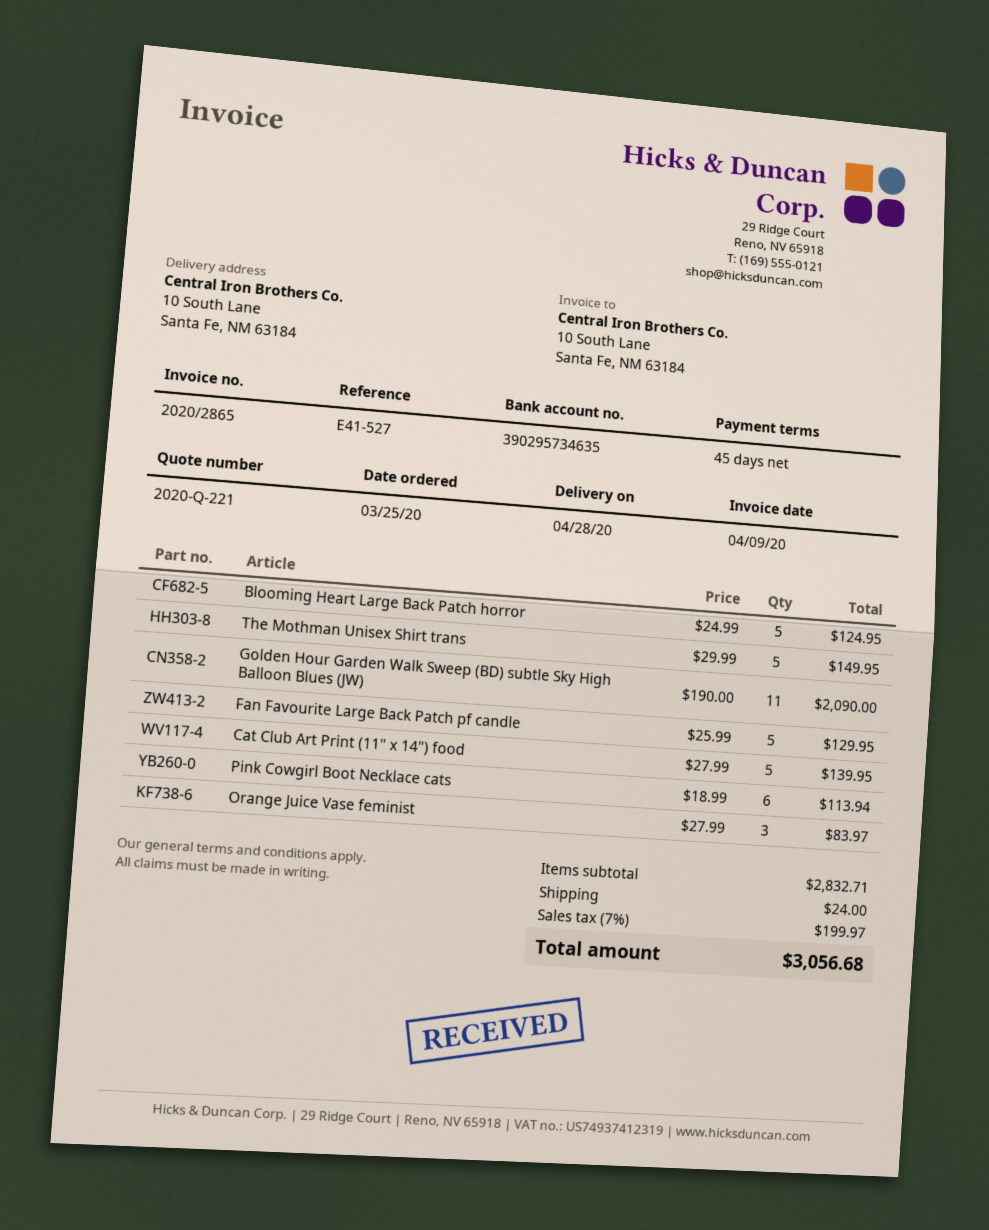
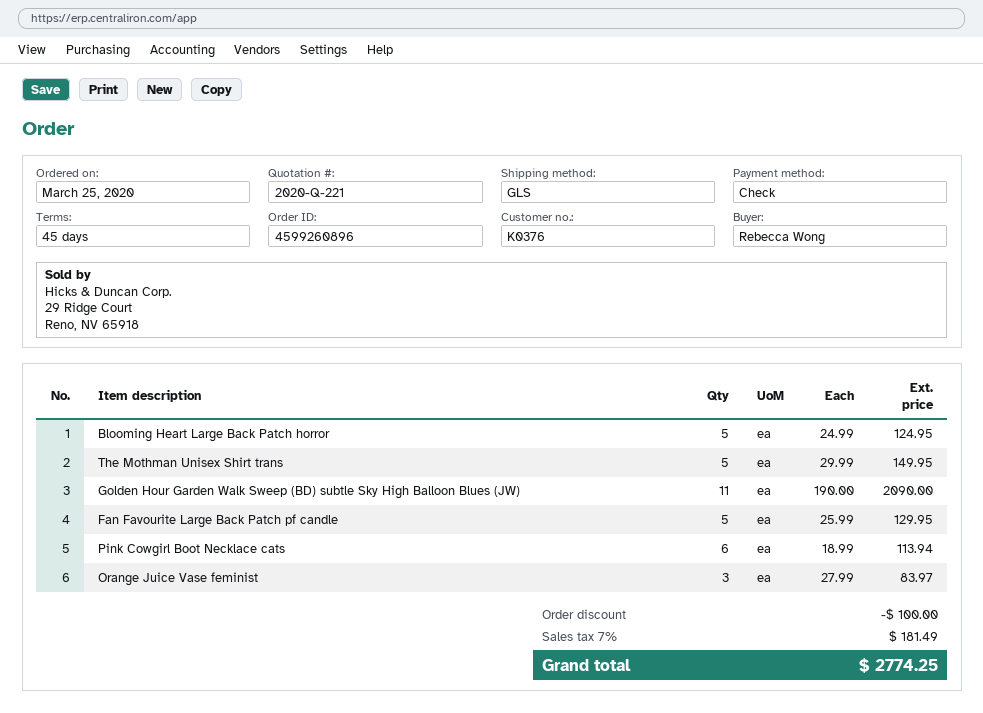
Cat Club Art Print (11" x 14") food: 5 x 27.99 = 139.95 -> none
discount: none -> 100.00
shipping: 24.00 -> none
tax: 7% = 199.97 -> 7% = 181.49
total: 3056.68 -> 2774.25

